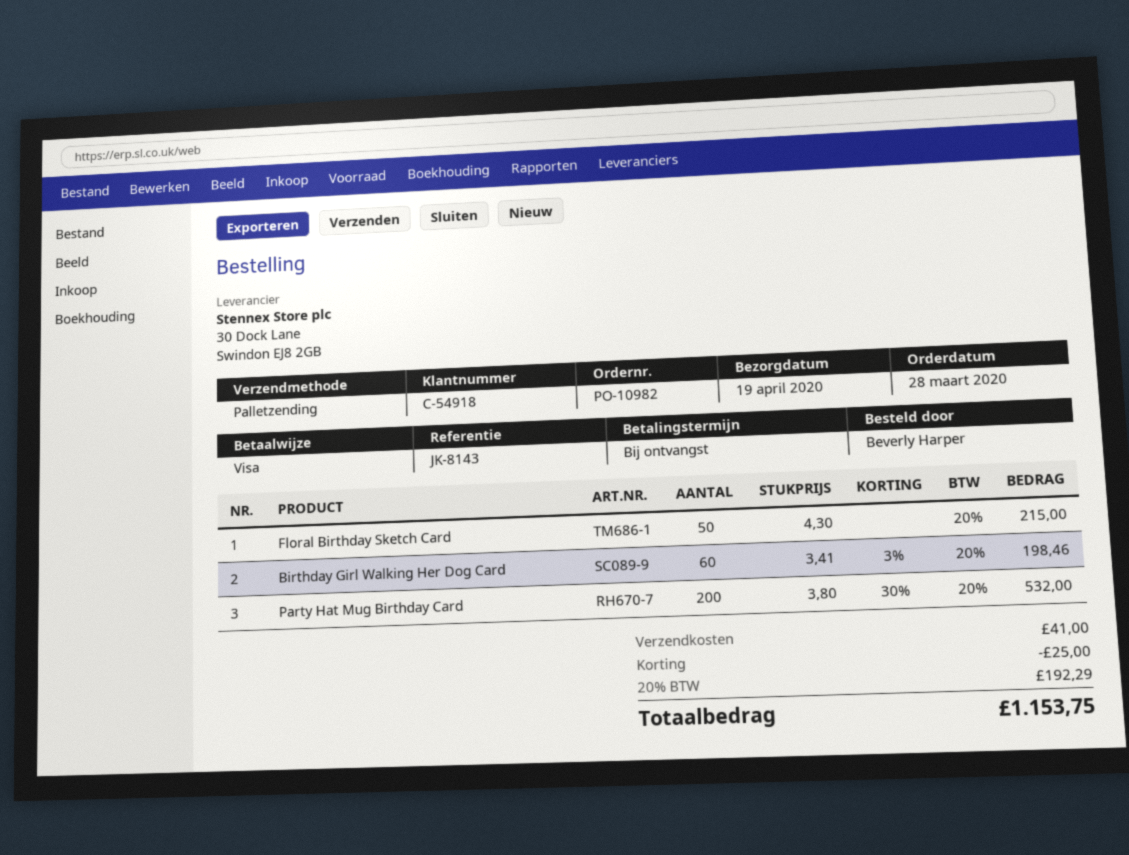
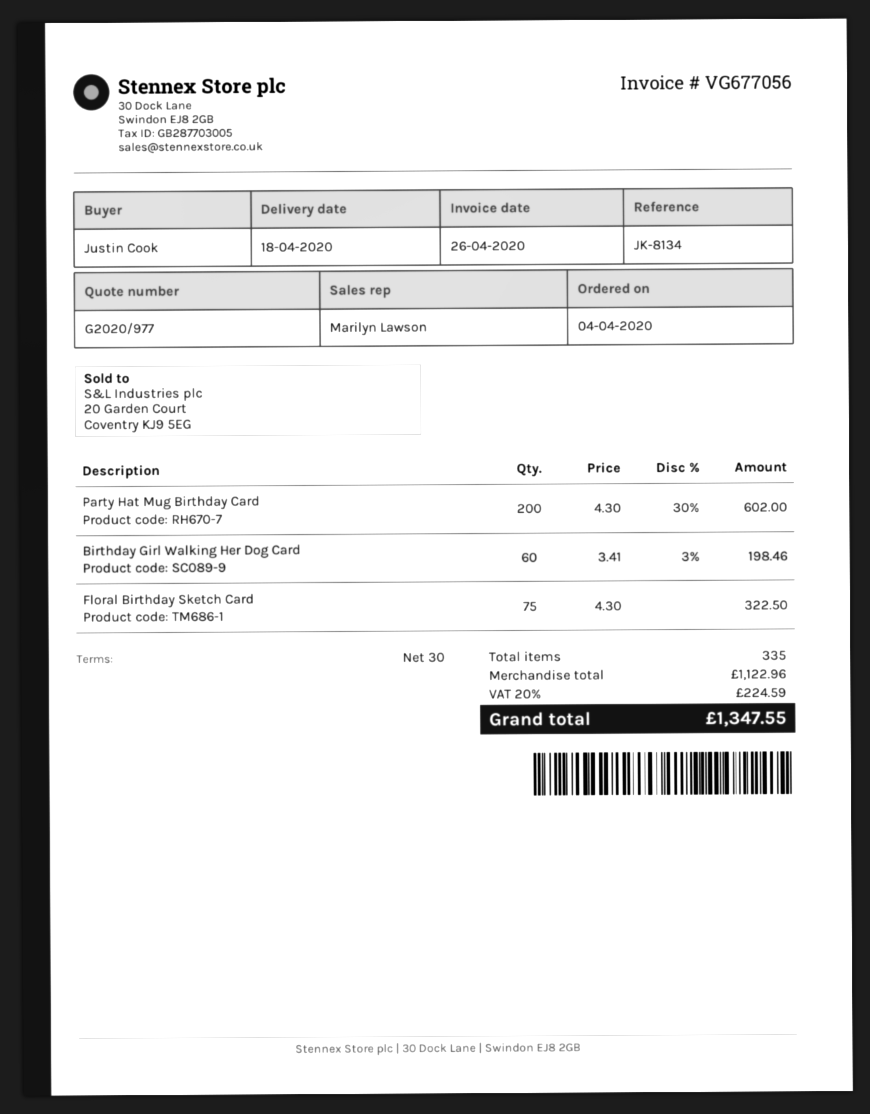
order date: 2020-03-28 -> 2020-04-04
delivery date: 2020-04-19 -> 2020-04-18
payment terms: on receipt -> 30 days
reference: JK-8143 -> JK-8134
ordered by: Beverly Harper -> Justin Cook
Floral Birthday Sketch Card: 50 x 4.30 = 215.00 -> 75 x 4.30 = 322.50
Party Hat Mug Birthday Card: 200 x 3.80 - 30% = 532.00 -> 200 x 4.30 - 30% = 602.00
discount: 25.00 -> none
shipping: 41.00 -> none
tax: 20% = 192.29 -> 20% = 224.59
total: 1153.75 -> 1347.55

